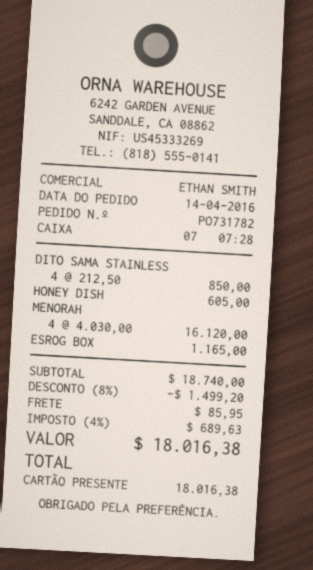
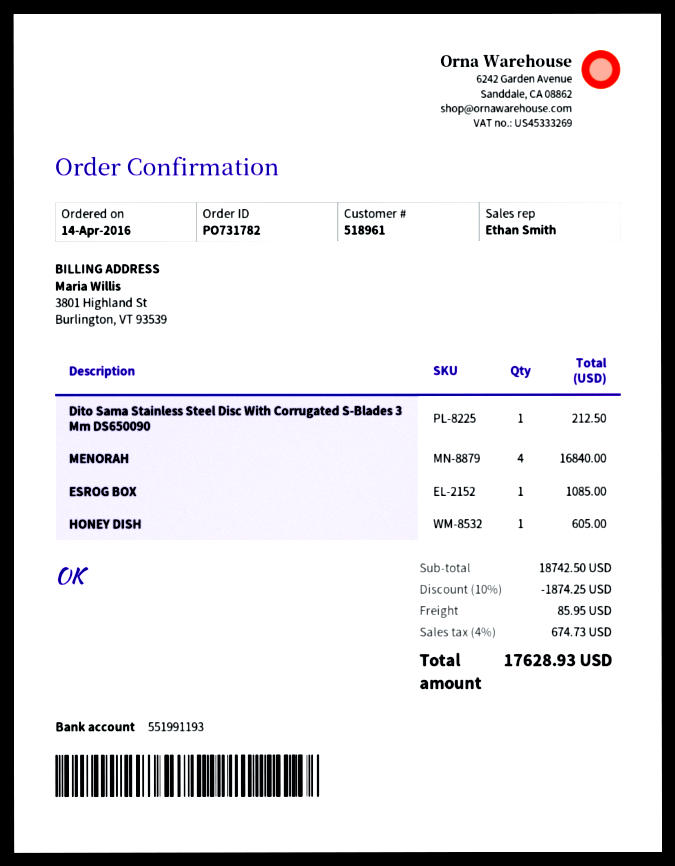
DITO SAMA STAINLESS: 4 for 850.00 -> 1 for 212.50
MENORAH: 4 for 16120.00 -> 4 for 16840.00
ESROG BOX: 1 for 1165.00 -> 1 for 1085.00
subtotal: 18740.00 -> 18742.50
discount: 8% = 1499.20 -> 10% = 1874.25
tax: 4% = 689.63 -> 4% = 674.73
total: 18016.38 -> 17628.93

